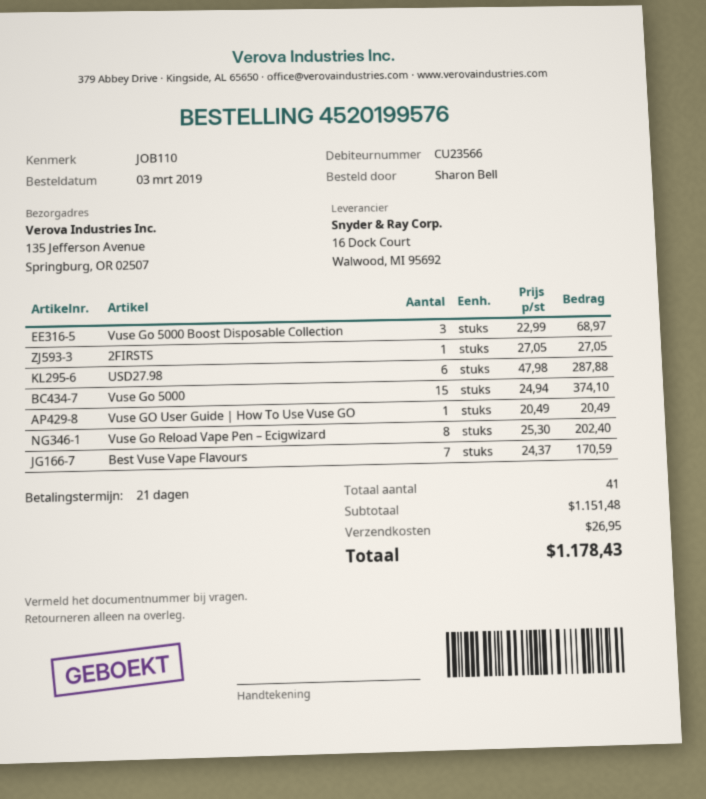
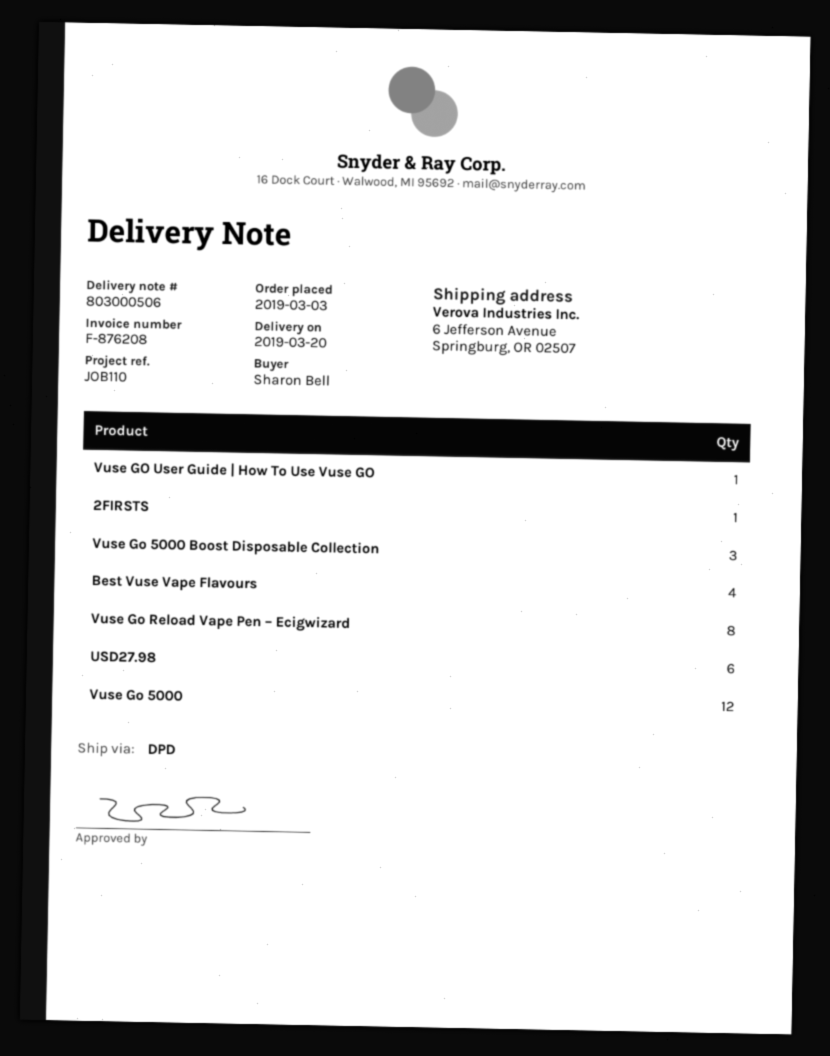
ship to: 135 Jefferson Avenue, Springburg, OR 02507 -> 6 Jefferson Avenue, Springburg, OR 02507
Vuse Go 5000: 15 -> 12
Best Vuse Vape Flavours: 7 -> 4

